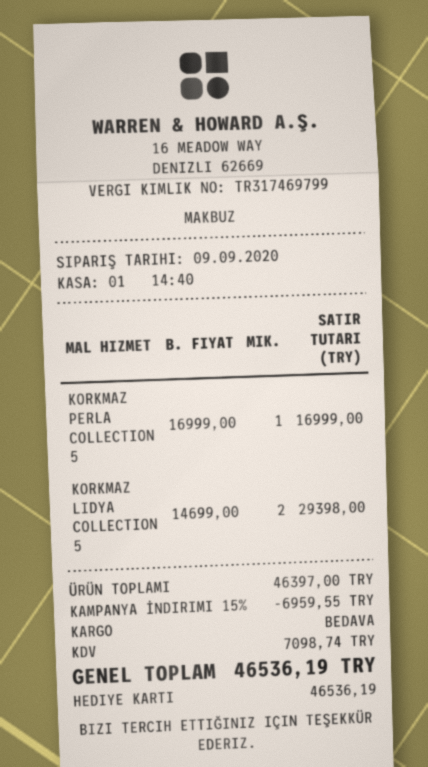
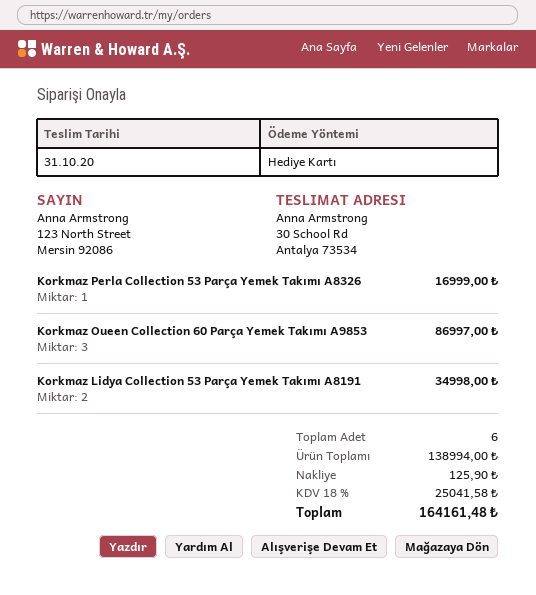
KORKMAZ LIDYA COLLECTION 5: 2 for 29398.00 -> 2 for 34998.00
Korkmaz Oueen Collection 60 Parça Yemek Takımı A9853: none -> 3 for 86997.00
subtotal: 46397.00 -> 138994.00
discount: 15% = 6959.55 -> none
shipping: 0.00 -> 125.90
tax: 7098.74 -> 25041.58
total: 46536.19 -> 164161.48

